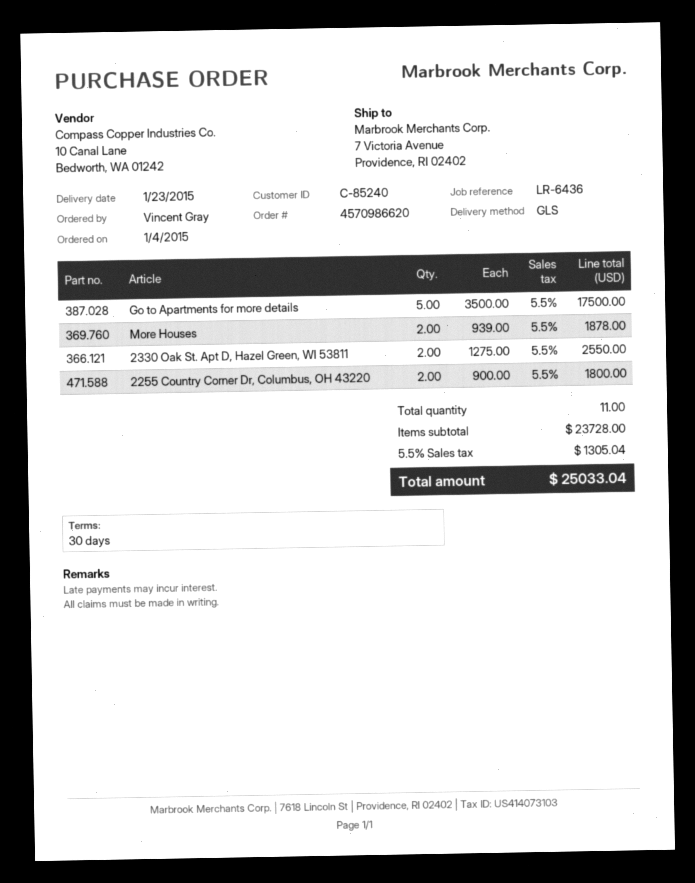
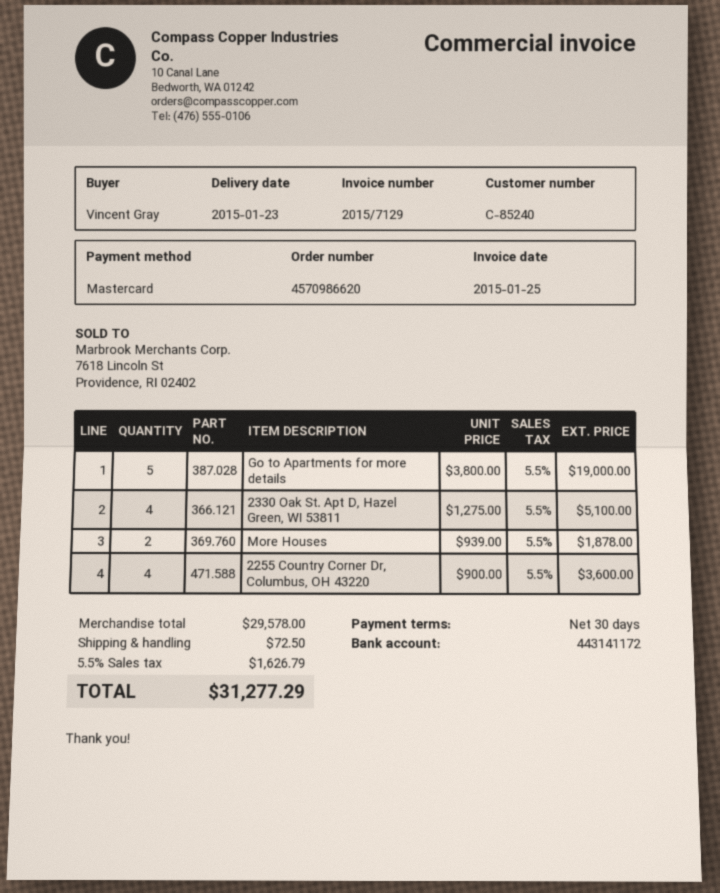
Go to Apartments for more details: 5 x 3500.00 = 17500.00 -> 5 x 3800.00 = 19000.00
2330 Oak St. Apt D, Hazel Green, WI 53811: 2 x 1275.00 = 2550.00 -> 4 x 1275.00 = 5100.00
2255 Country Corner Dr, Columbus, OH 43220: 2 x 900.00 = 1800.00 -> 4 x 900.00 = 3600.00
subtotal: 23728.00 -> 29578.00
shipping: none -> 72.50
tax: 5.5% = 1305.04 -> 5.5% = 1626.79
total: 25033.04 -> 31277.29

